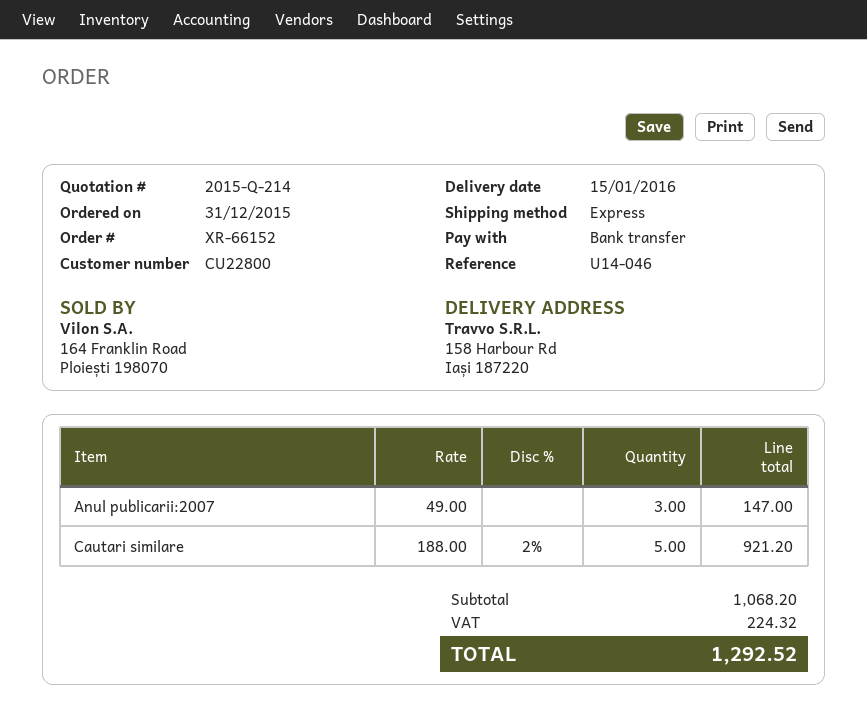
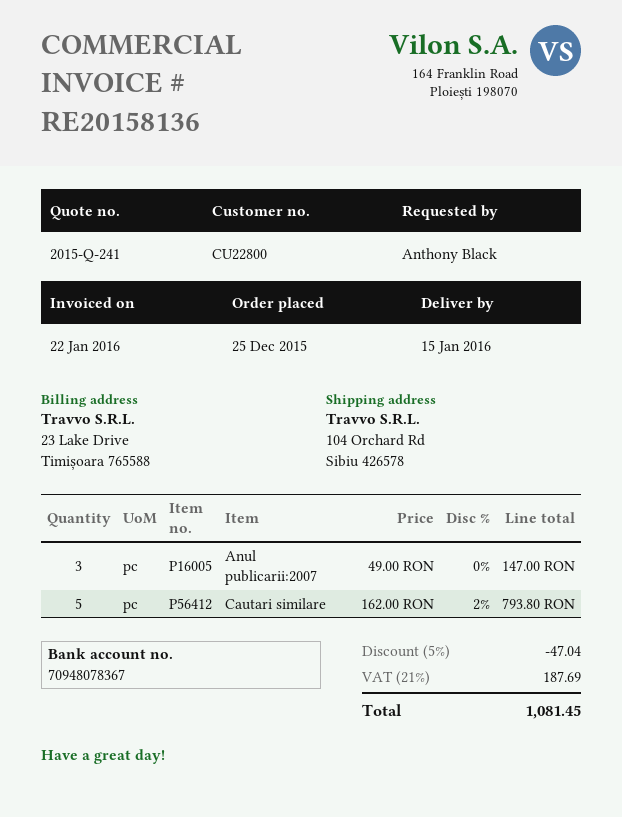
quote number: 2015-Q-214 -> 2015-Q-241
order date: 2015-12-31 -> 2015-12-25
ship to: 158 Harbour Rd, Iași 187220 -> 104 Orchard Rd, Sibiu 426578
Cautari similare: 5 x 188.00 - 2% = 921.20 -> 5 x 162.00 - 2% = 793.80
discount: none -> 5% = 47.04
tax: 224.32 -> 187.69
total: 1292.52 -> 1081.45

